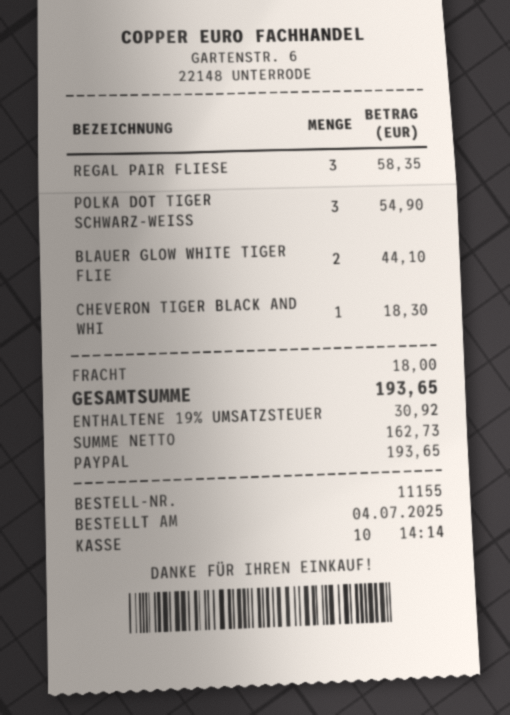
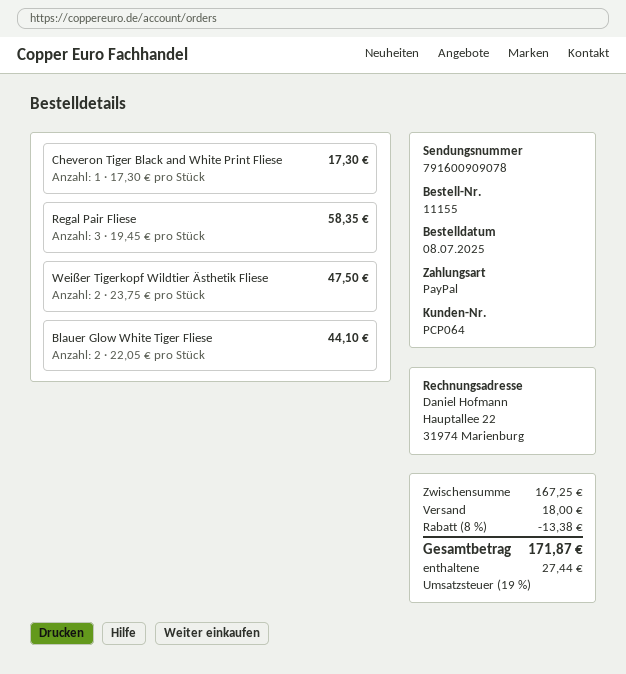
order date: 2025-07-04 -> 2025-07-08
POLKA DOT TIGER SCHWARZ-WEISS: 3 for 54.90 -> none
CHEVERON TIGER BLACK AND WHI: 1 for 18.30 -> 1 for 17.30
Weißer Tigerkopf Wildtier Ästhetik Fliese: none -> 2 for 47.50
discount: none -> 8% = 13.38
tax: 19% = 30.92 -> 19% = 27.44
total: 193.65 -> 171.87

